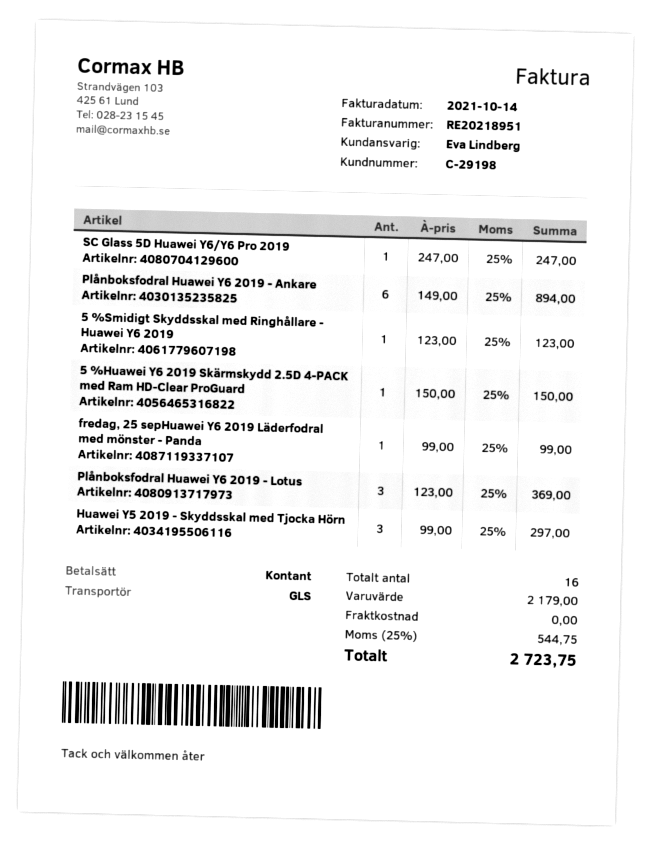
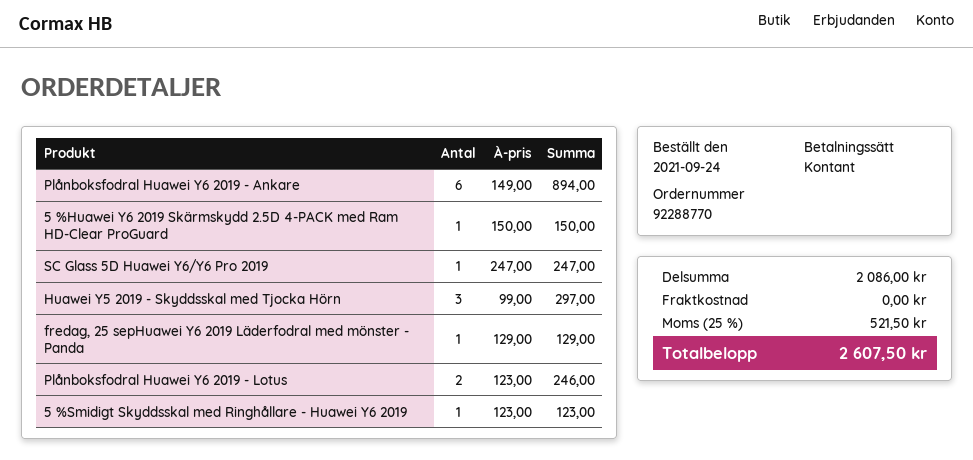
fredag, 25 sepHuawei Y6 2019 Läderfodral med mönster - Panda: 1 x 99.00 = 99.00 -> 1 x 129.00 = 129.00
Plånboksfodral Huawei Y6 2019 - Lotus: 3 x 123.00 = 369.00 -> 2 x 123.00 = 246.00
subtotal: 2179.00 -> 2086.00
tax: 25% = 544.75 -> 25% = 521.50
total: 2723.75 -> 2607.50

